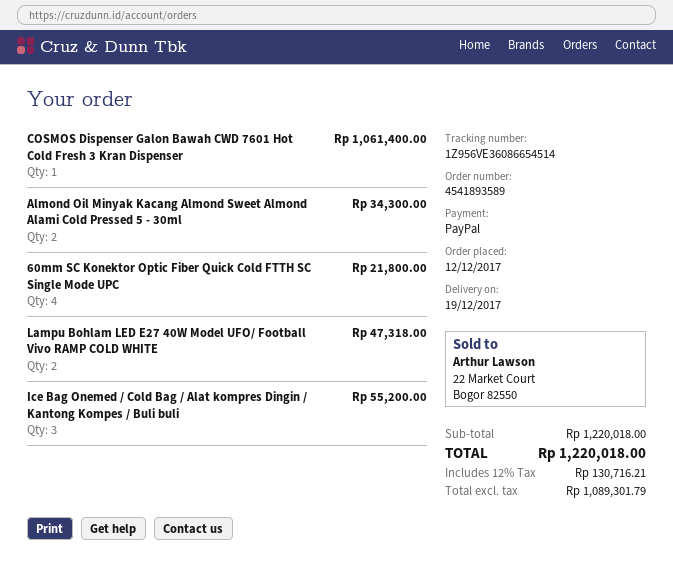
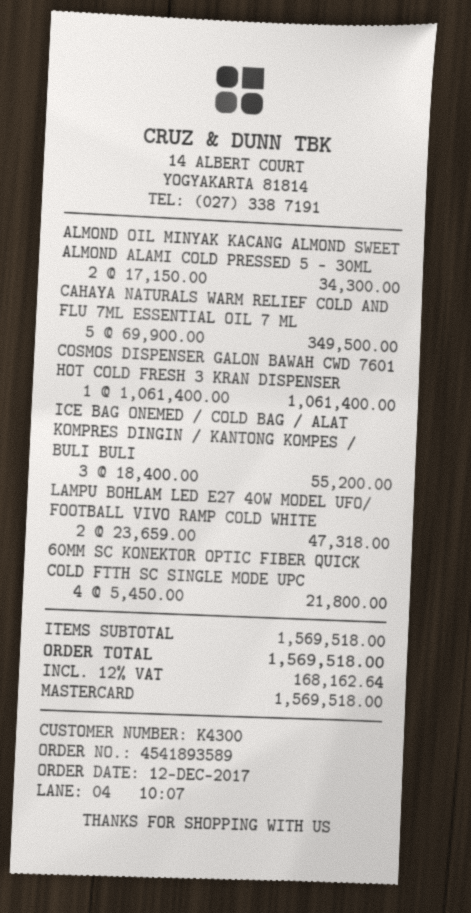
payment method: PayPal -> Mastercard
CAHAYA NATURALS WARM RELIEF COLD AND FLU 7ML ESSENTIAL OIL 7 ML: none -> 5 for 349500.00
subtotal: 1220018.00 -> 1569518.00
tax: 12% = 130716.21 -> 12% = 168162.64
total: 1220018.00 -> 1569518.00

